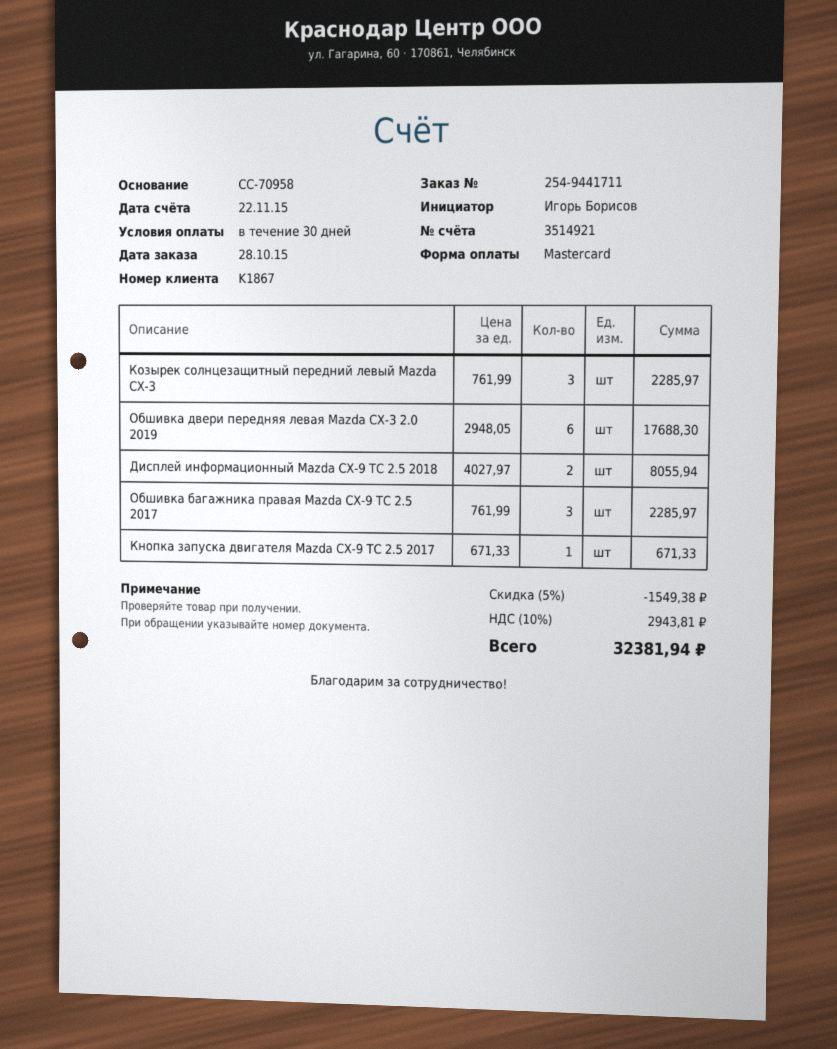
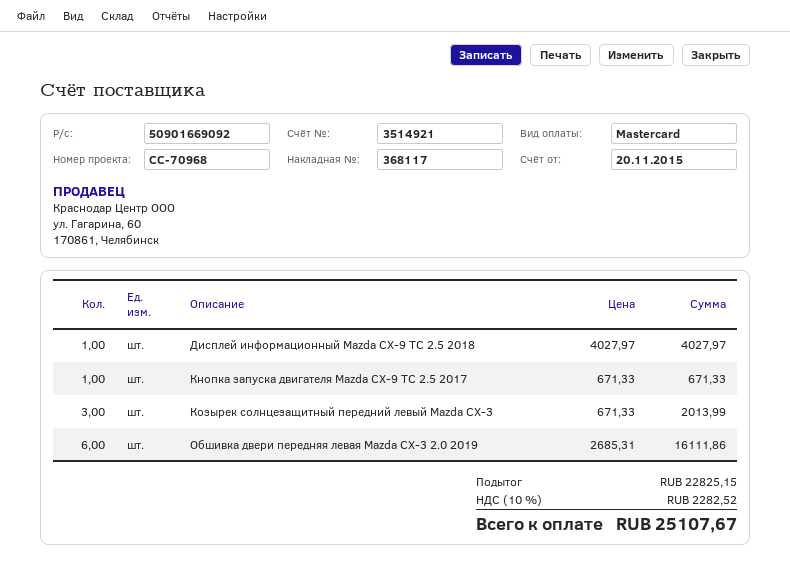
invoice date: 2015-11-22 -> 2015-11-20
reference: CC-70958 -> CC-70968
Козырек солнцезащитный передний левый Mazda CX-3: 3 x 761.99 = 2285.97 -> 3 x 671.33 = 2013.99
Обшивка двери передняя левая Mazda CX-3 2.0 2019: 6 x 2948.05 = 17688.30 -> 6 x 2685.31 = 16111.86
Дисплей информационный Mazda CX-9 TC 2.5 2018: 2 x 4027.97 = 8055.94 -> 1 x 4027.97 = 4027.97
Обшивка багажника правая Mazda CX-9 TC 2.5 2017: 3 x 761.99 = 2285.97 -> none
discount: 5% = 1549.38 -> none
tax: 10% = 2943.81 -> 10% = 2282.52
total: 32381.94 -> 25107.67

